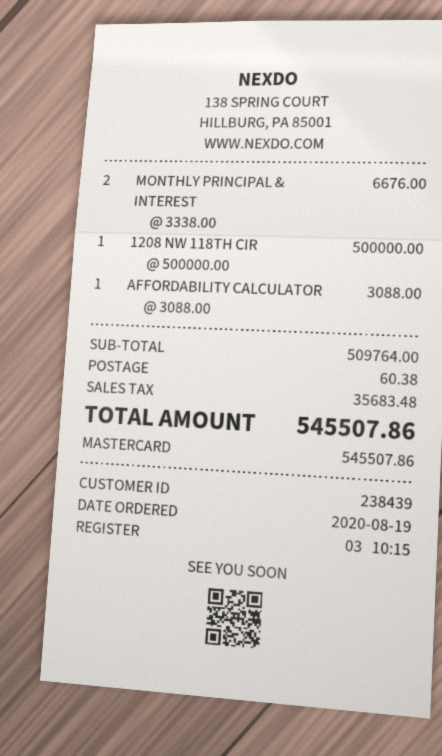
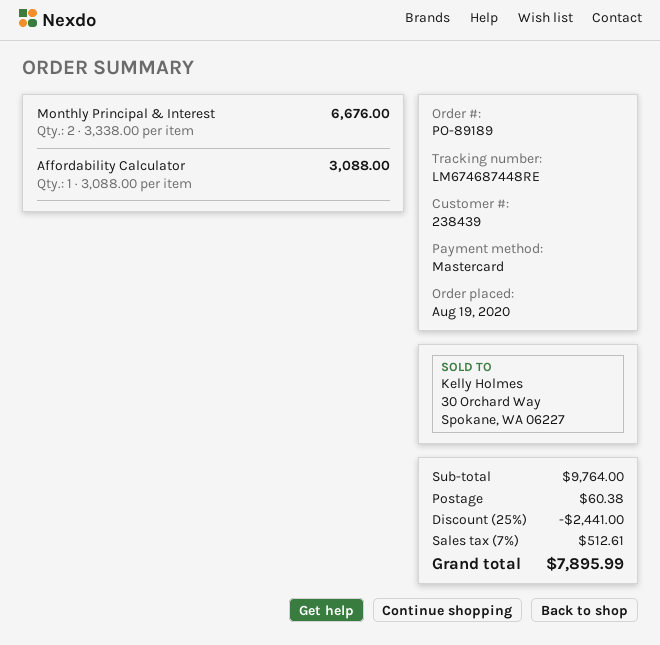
1208 NW 118TH CIR: 1 x 500000.00 = 500000.00 -> none
subtotal: 509764.00 -> 9764.00
discount: none -> 25% = 2441.00
tax: 35683.48 -> 512.61
total: 545507.86 -> 7895.99

